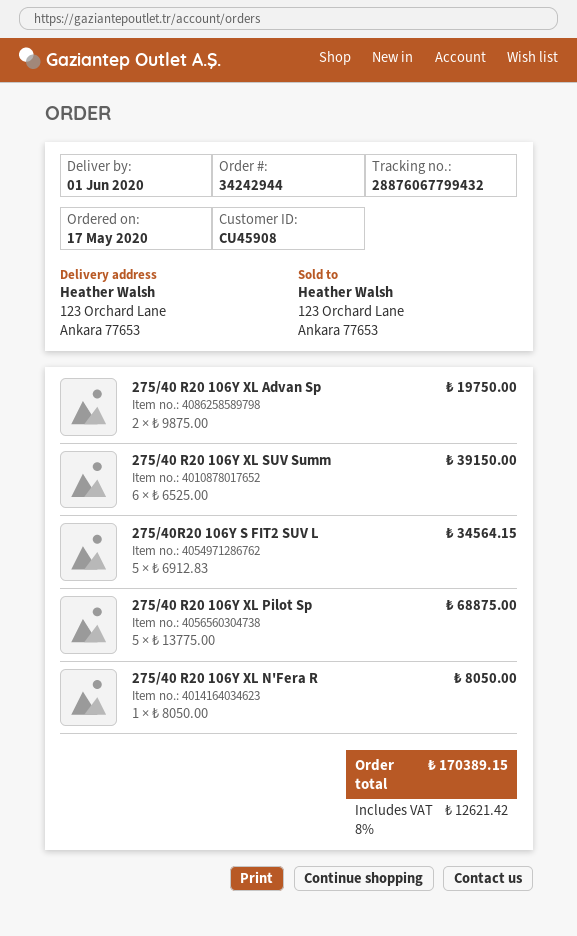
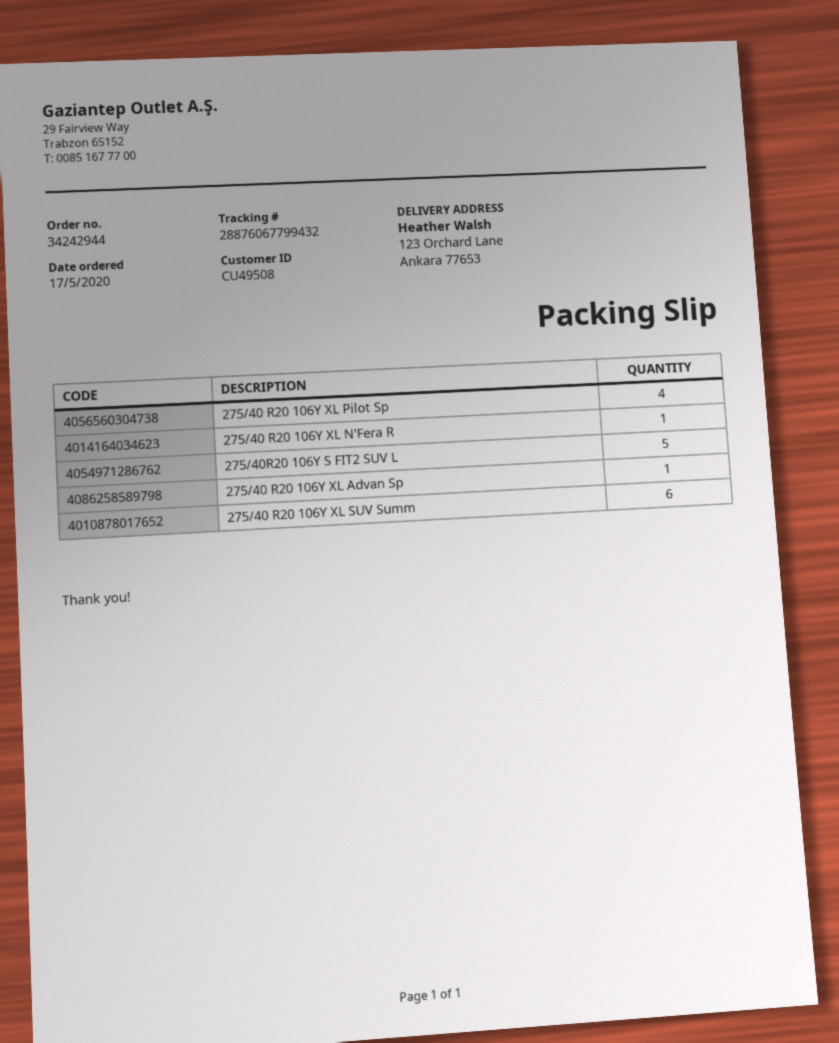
customer number: CU45908 -> CU49508
275/40 R20 106Y XL Advan Sp: 2 -> 1
275/40 R20 106Y XL Pilot Sp: 5 -> 4

